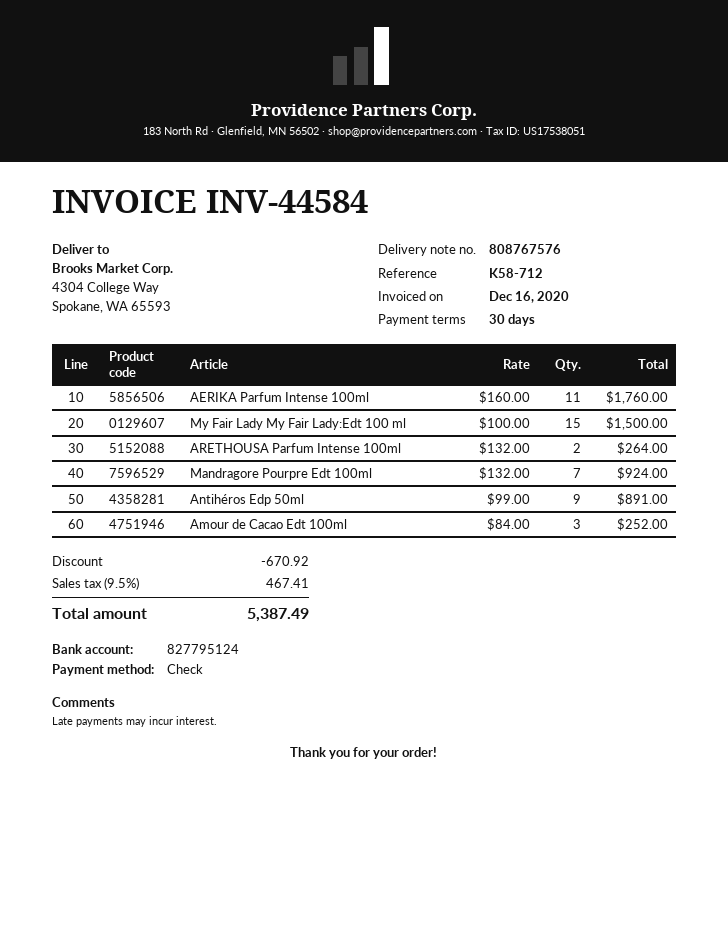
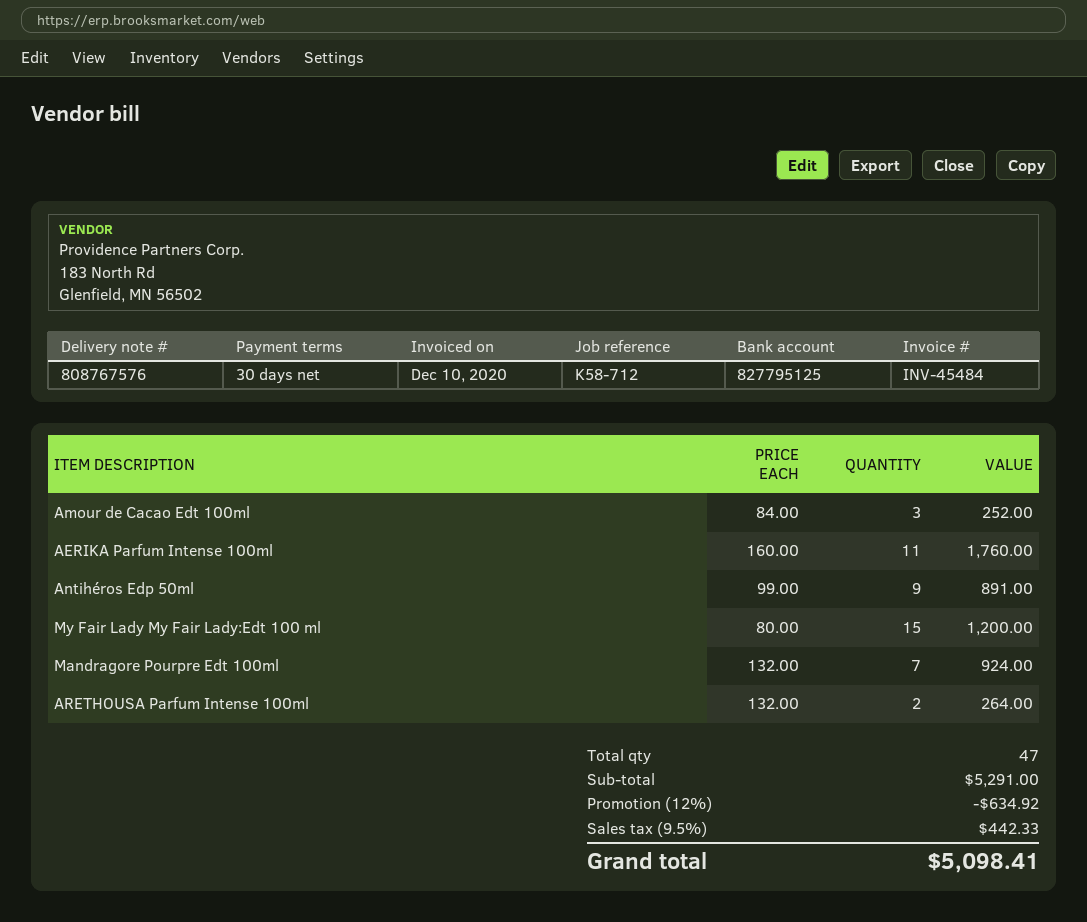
invoice number: INV-44584 -> INV-45484
invoice date: 2020-12-16 -> 2020-12-10
bank account: 827795124 -> 827795125
My Fair Lady My Fair Lady:Edt 100 ml: 15 x 100.00 = 1500.00 -> 15 x 80.00 = 1200.00
discount: 670.92 -> 634.92
tax: 9.5% = 467.41 -> 9.5% = 442.33
total: 5387.49 -> 5098.41

